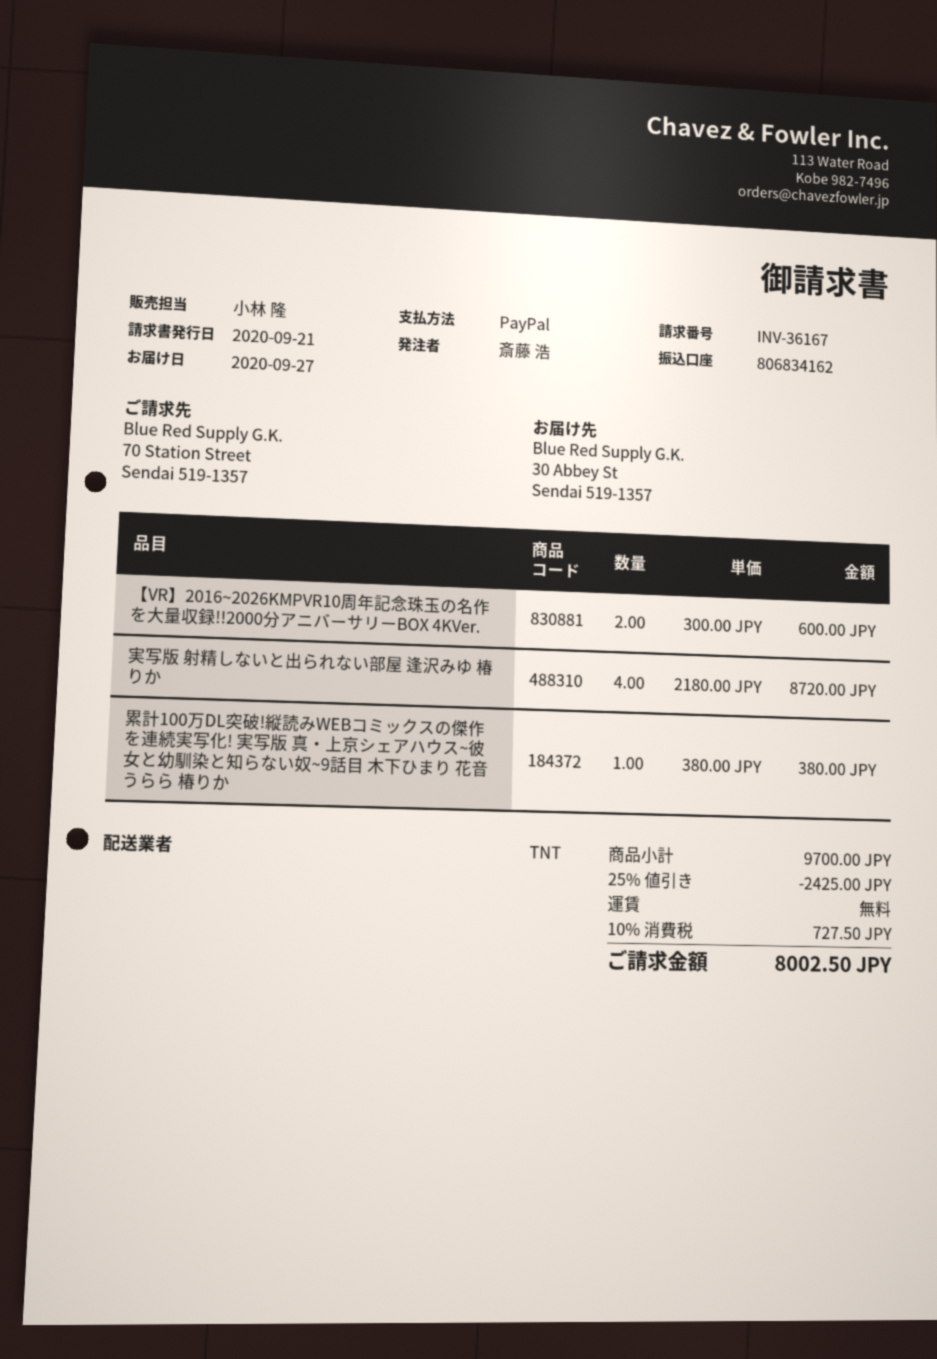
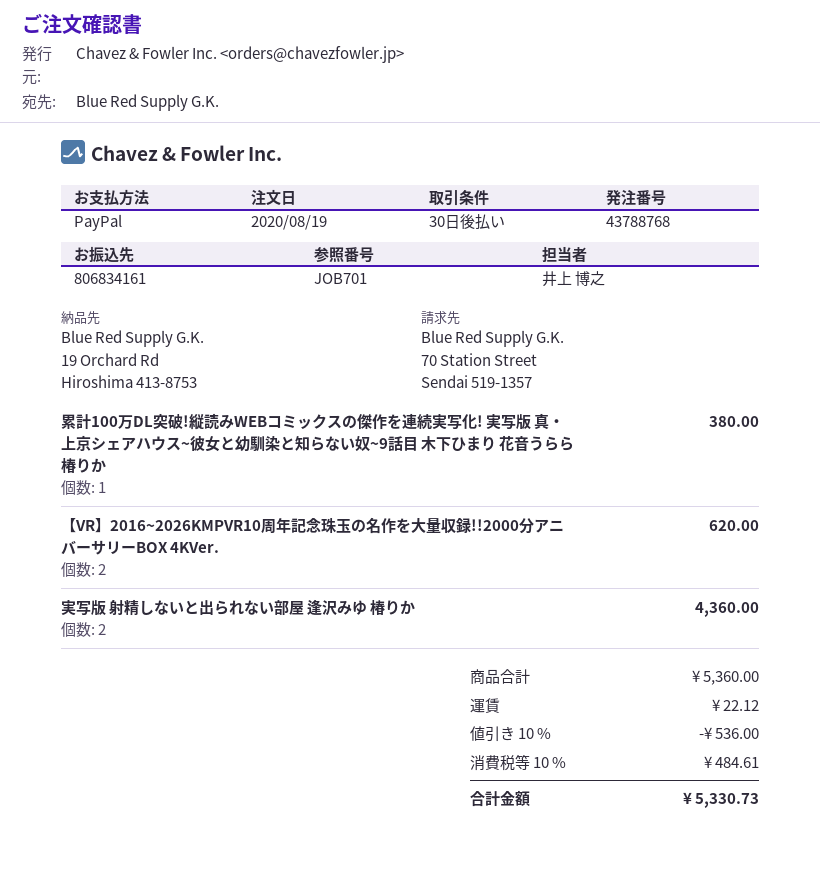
sales rep: 小林 隆 -> 井上 博之
bank account: 806834162 -> 806834161
ship to: 30 Abbey St, Sendai 519-1357 -> 19 Orchard Rd, Hiroshima 413-8753
【VR】2016~2026KMPVR10周年記念珠玉の名作を大量収録!!2000分アニバーサリーBOX 4KVer.: 2 for 600.00 -> 2 for 620.00
実写版 射精しないと出られない部屋 逢沢みゆ 椿りか: 4 for 8720.00 -> 2 for 4360.00
subtotal: 9700.00 -> 5360.00
discount: 25% = 2425.00 -> 10% = 536.00
shipping: 0.00 -> 22.12
tax: 10% = 727.50 -> 10% = 484.61
total: 8002.50 -> 5330.73

